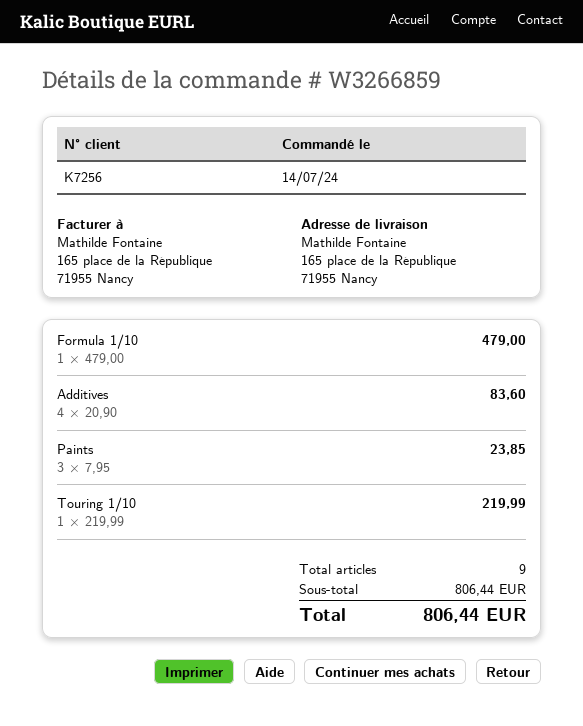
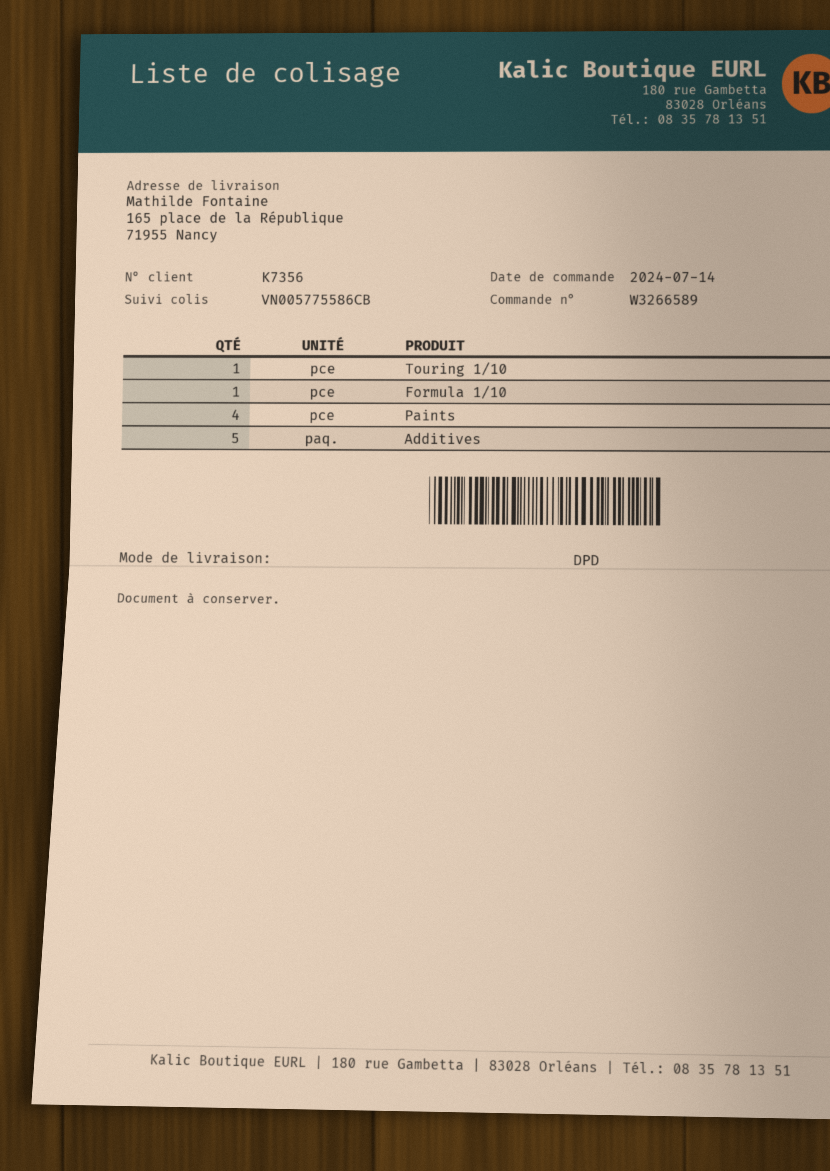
order number: W3266859 -> W3266589
customer number: K7256 -> K7356
Additives: 4 -> 5
Paints: 3 -> 4

